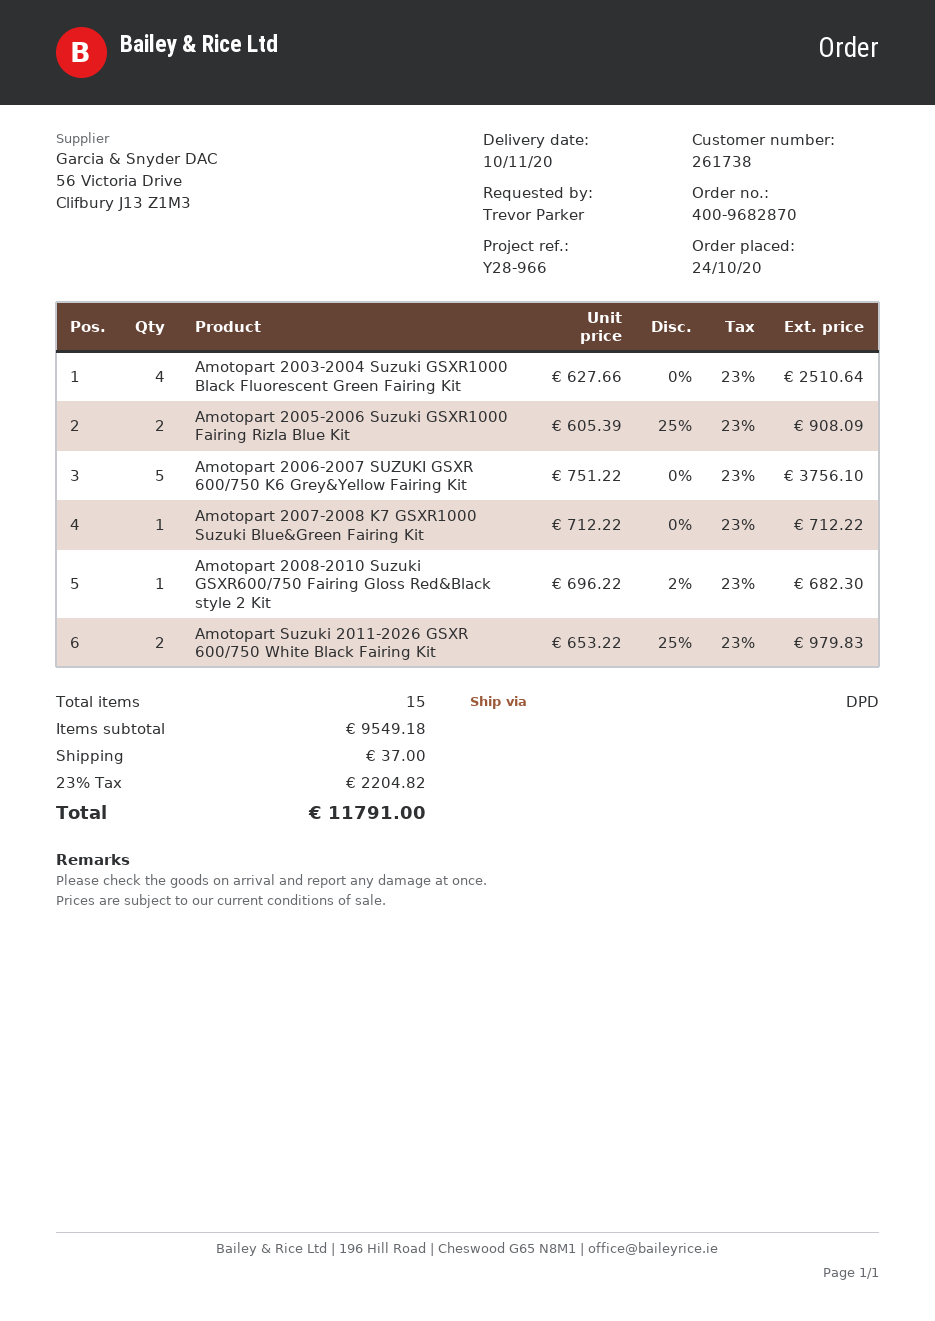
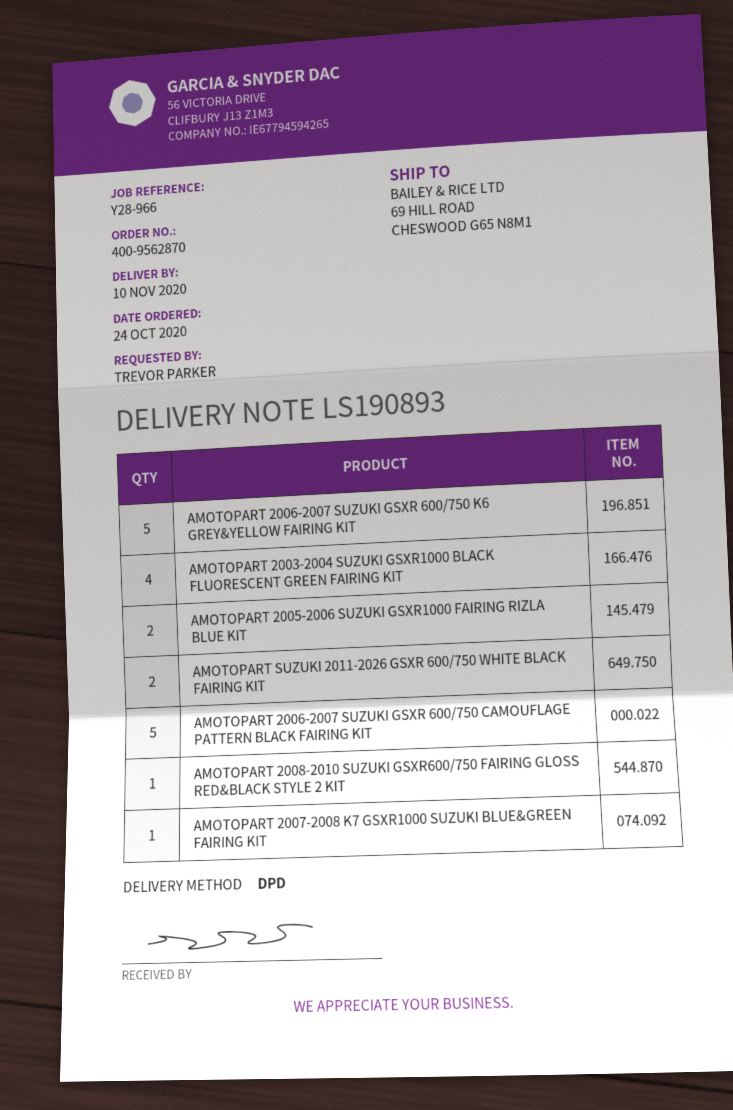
order number: 400-9682870 -> 400-9562870
AMOTOPART 2006-2007 SUZUKI GSXR 600/750 CAMOUFLAGE PATTERN BLACK FAIRING KIT: none -> 5

